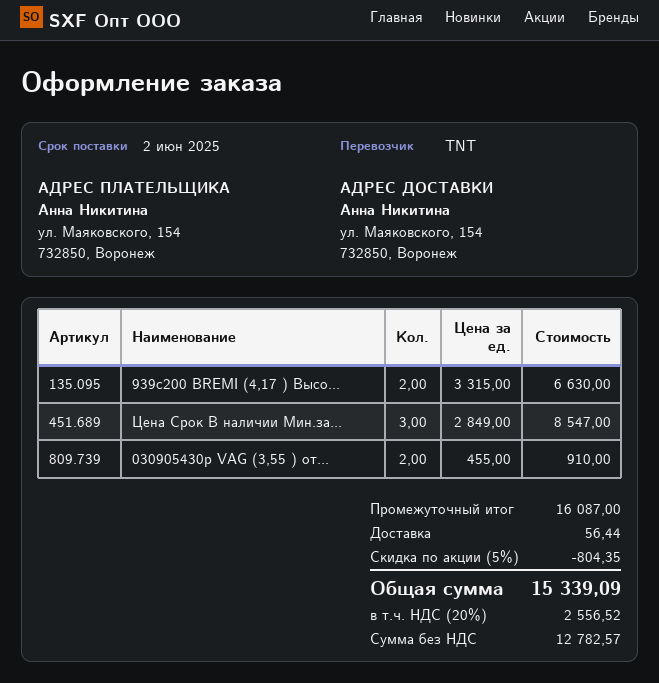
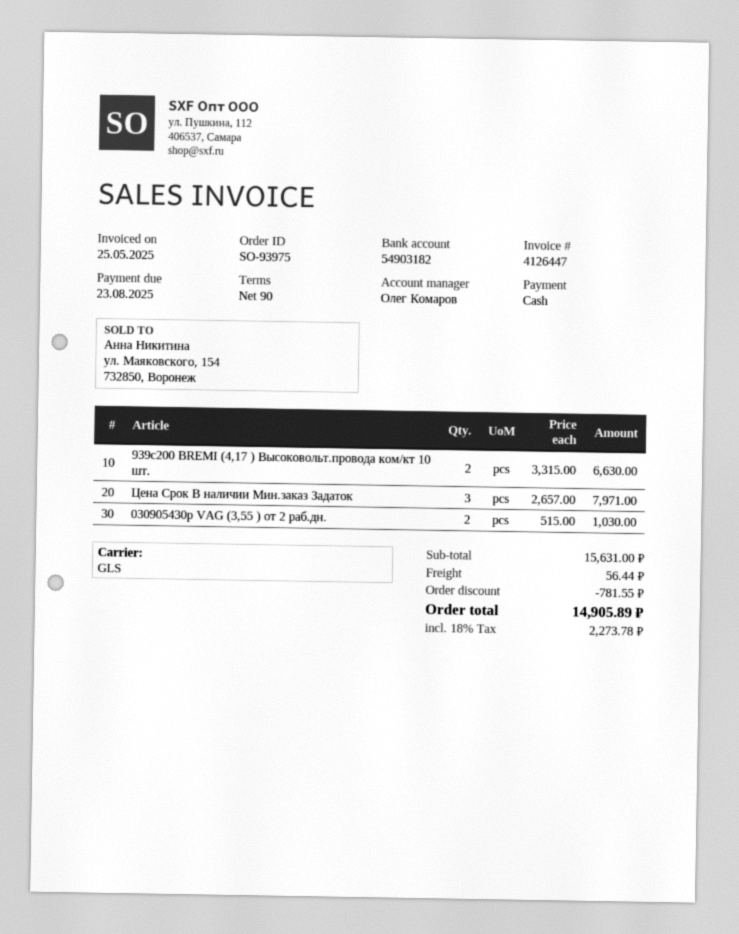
shipping method: TNT -> GLS
Цена Срок В наличии Мин.за...: 3 x 2849.00 = 8547.00 -> 3 x 2657.00 = 7971.00
030905430p VAG (3,55 ) от...: 2 x 455.00 = 910.00 -> 2 x 515.00 = 1030.00
subtotal: 16087.00 -> 15631.00
discount: 804.35 -> 781.55
tax: 20% = 2556.52 -> 18% = 2273.78
total: 15339.09 -> 14905.89

